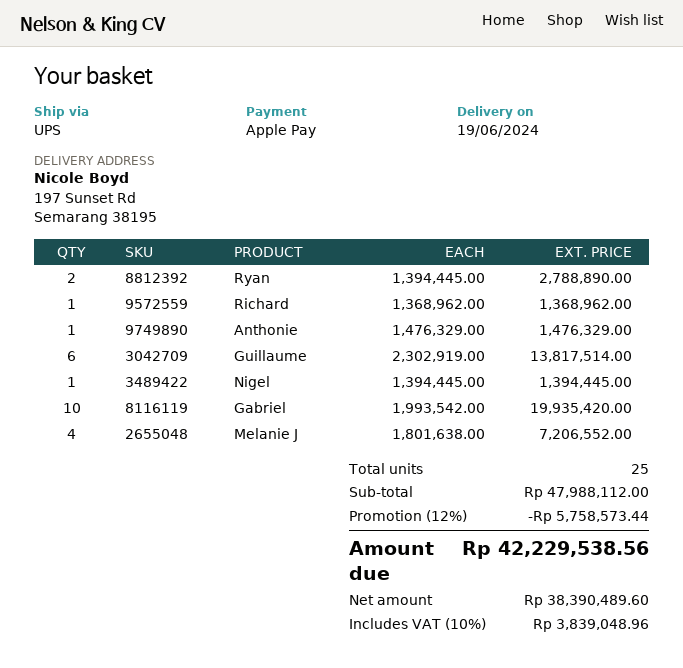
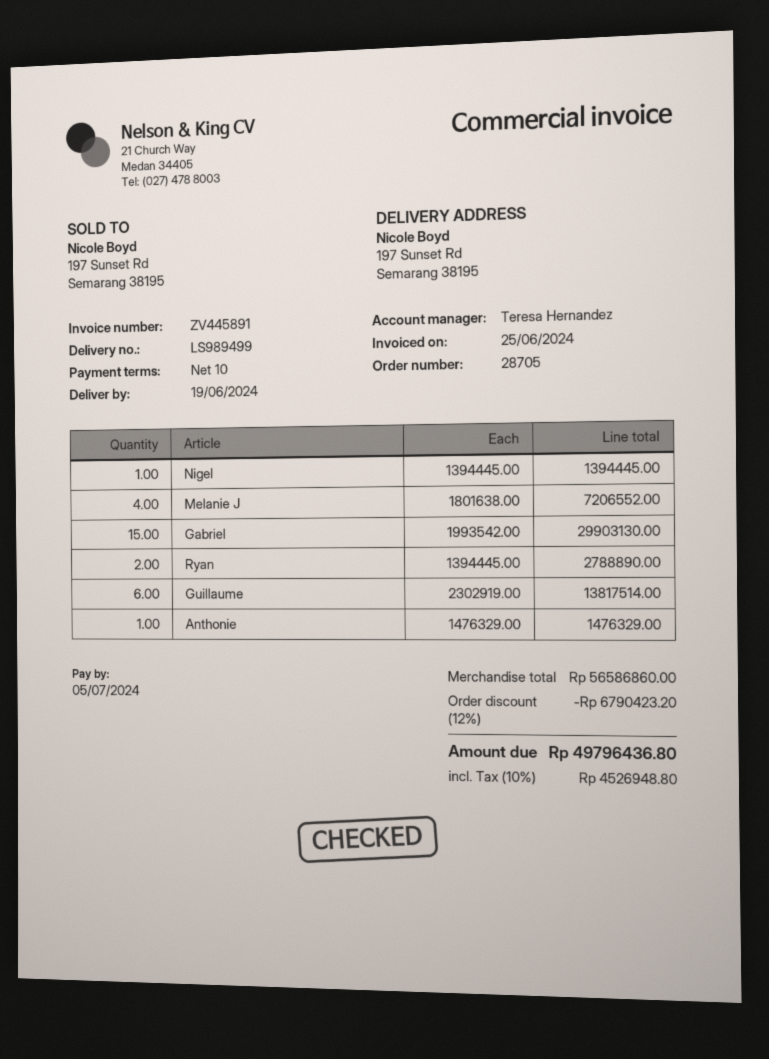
Richard: 1 x 1368962.00 = 1368962.00 -> none
Gabriel: 10 x 1993542.00 = 19935420.00 -> 15 x 1993542.00 = 29903130.00
subtotal: 47988112.00 -> 56586860.00
discount: 12% = 5758573.44 -> 12% = 6790423.20
tax: 10% = 3839048.96 -> 10% = 4526948.80
total: 42229538.56 -> 49796436.80

